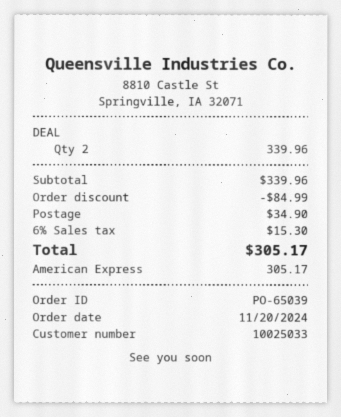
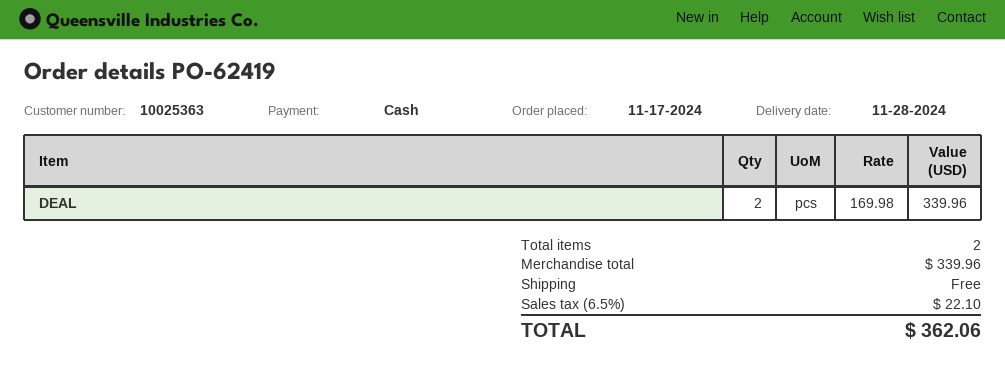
order number: PO-65039 -> PO-62419
order date: 2024-11-20 -> 2024-11-17
customer number: 10025033 -> 10025363
payment method: American Express -> cash
discount: 84.99 -> none
shipping: 34.90 -> 0.00
tax: 6% = 15.30 -> 6.5% = 22.10
total: 305.17 -> 362.06

